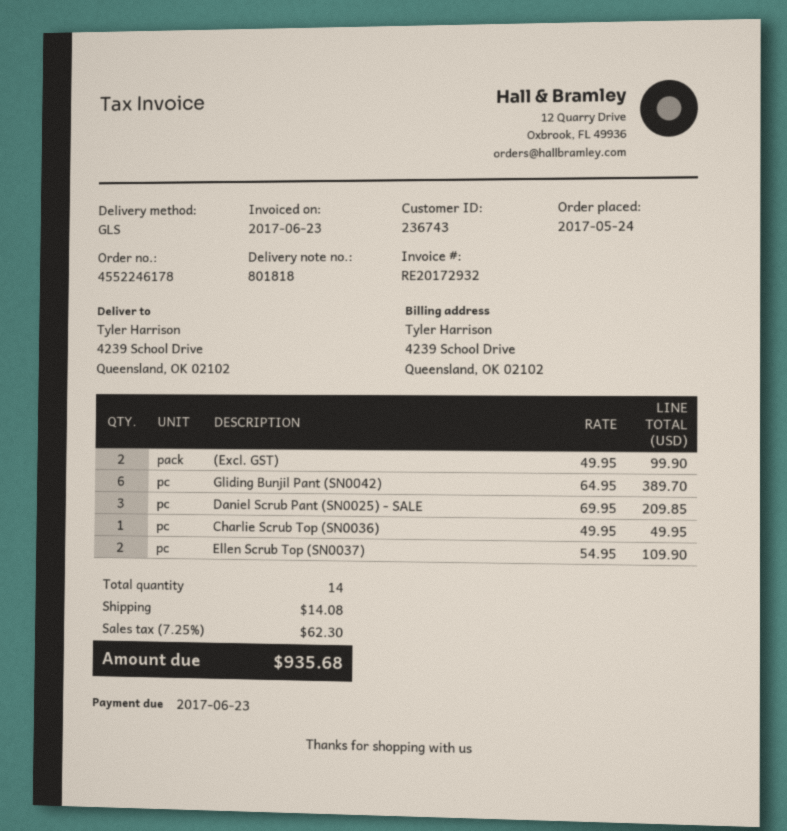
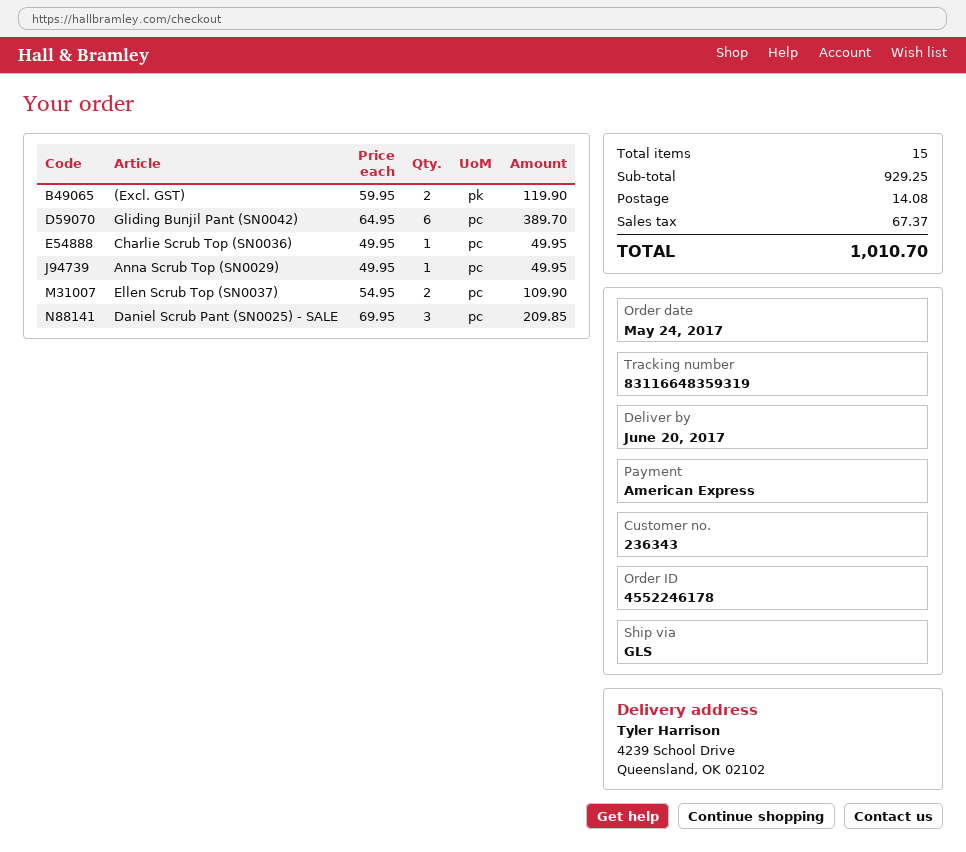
customer number: 236743 -> 236343
(Excl. GST): 2 x 49.95 = 99.90 -> 2 x 59.95 = 119.90
Anna Scrub Top (SN0029): none -> 1 x 49.95 = 49.95
total quantity: 14 -> 15
tax: 62.30 -> 67.37
total: 935.68 -> 1010.70

